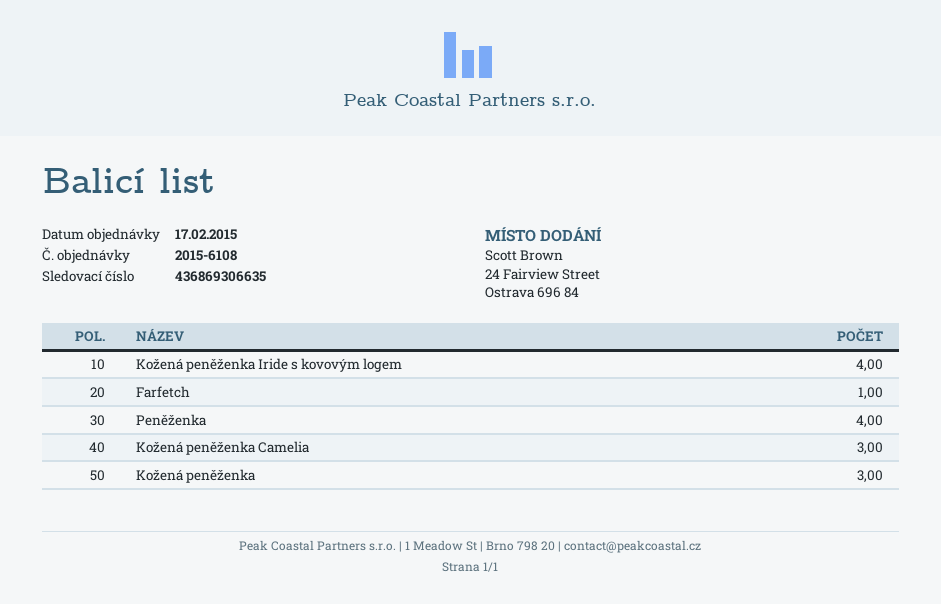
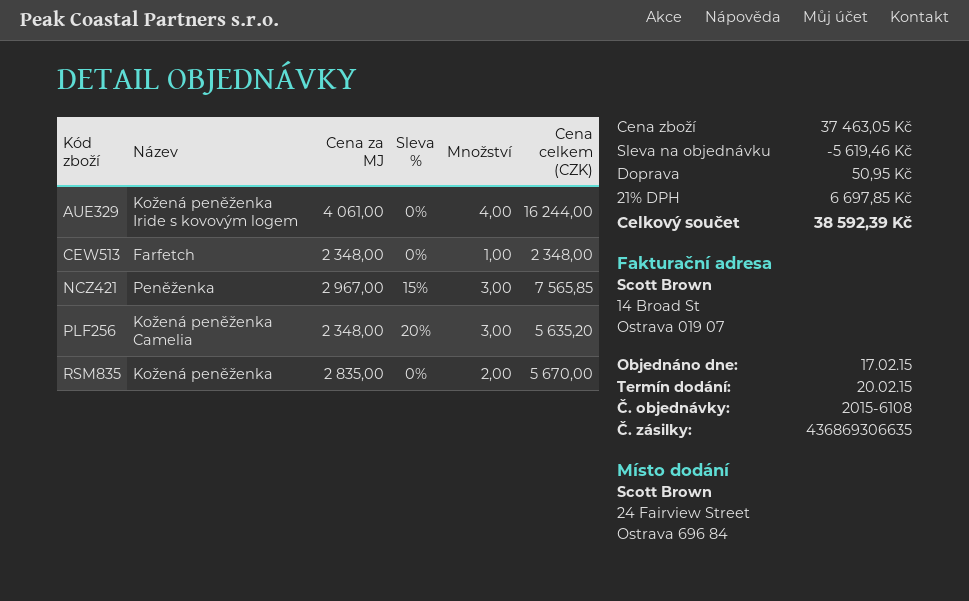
Peněženka: 4 -> 3
Kožená peněženka: 3 -> 2

